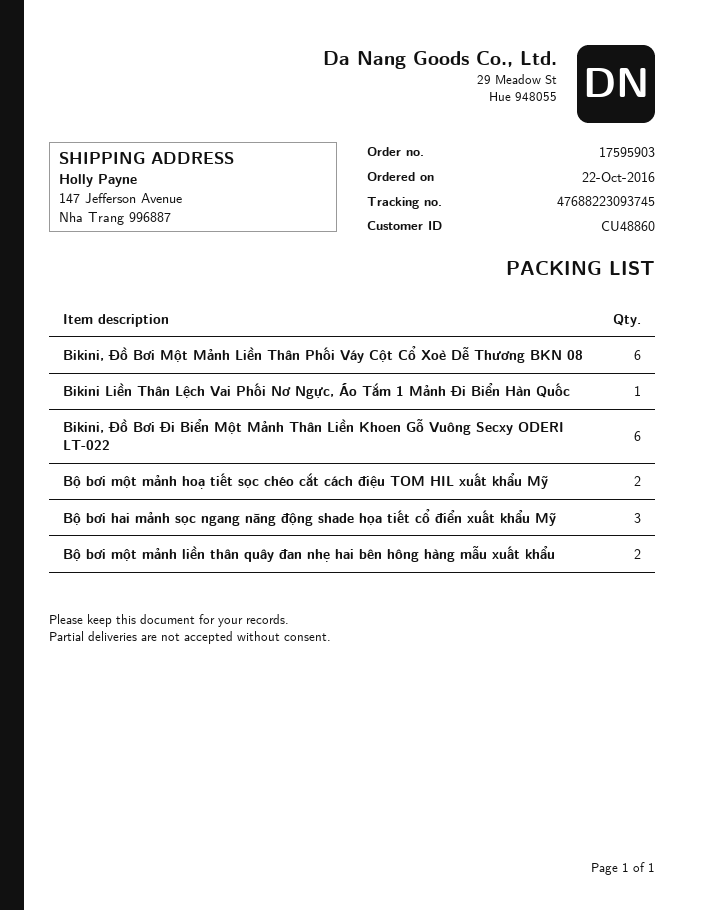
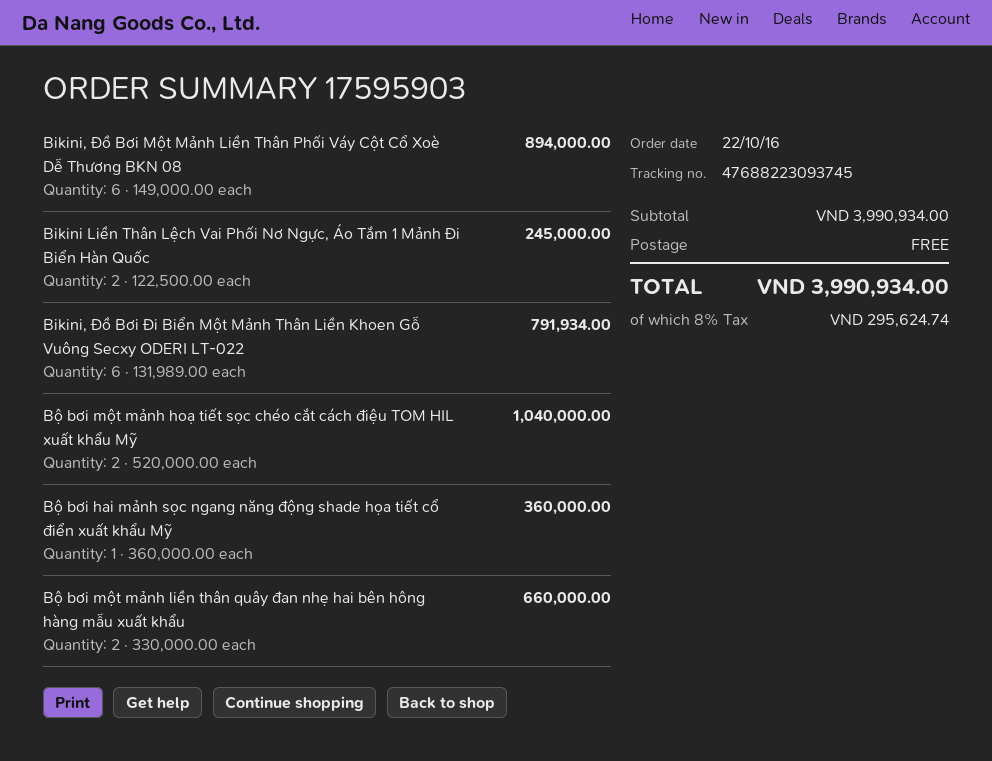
Bikini Liền Thân Lệch Vai Phối Nơ Ngực, Áo Tắm 1 Mảnh Đi Biển Hàn Quốc: 1 -> 2
Bộ bơi hai mảnh sọc ngang năng động shade họa tiết cổ điển xuất khẩu Mỹ: 3 -> 1

